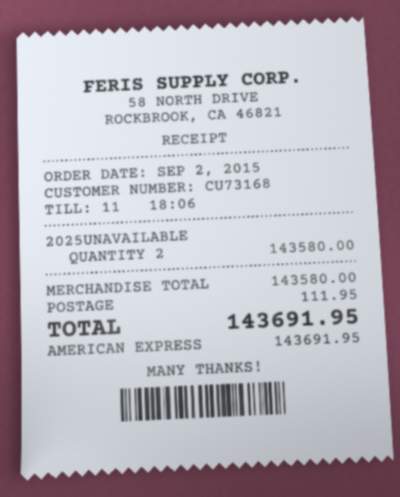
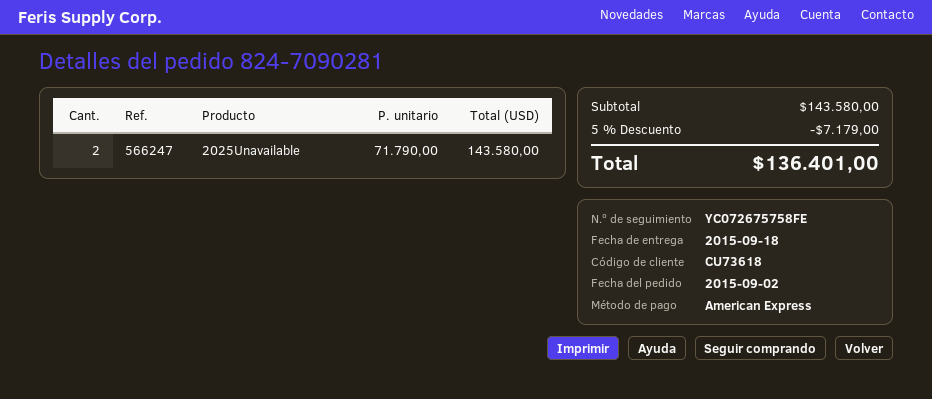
customer number: CU73168 -> CU73618
discount: none -> 5% = 7179.00
shipping: 111.95 -> none
total: 143691.95 -> 136401.00

